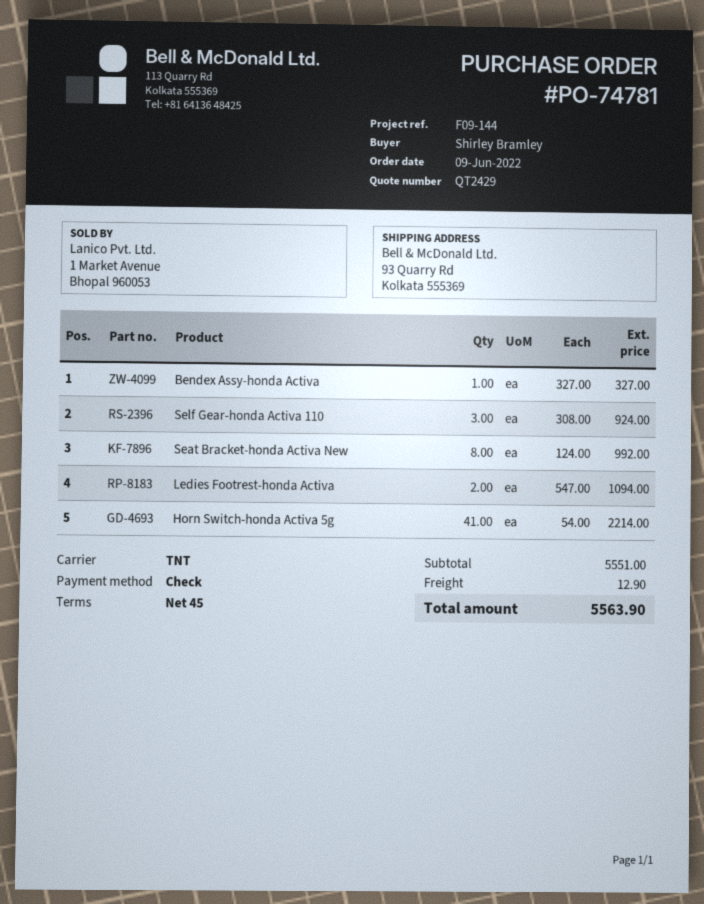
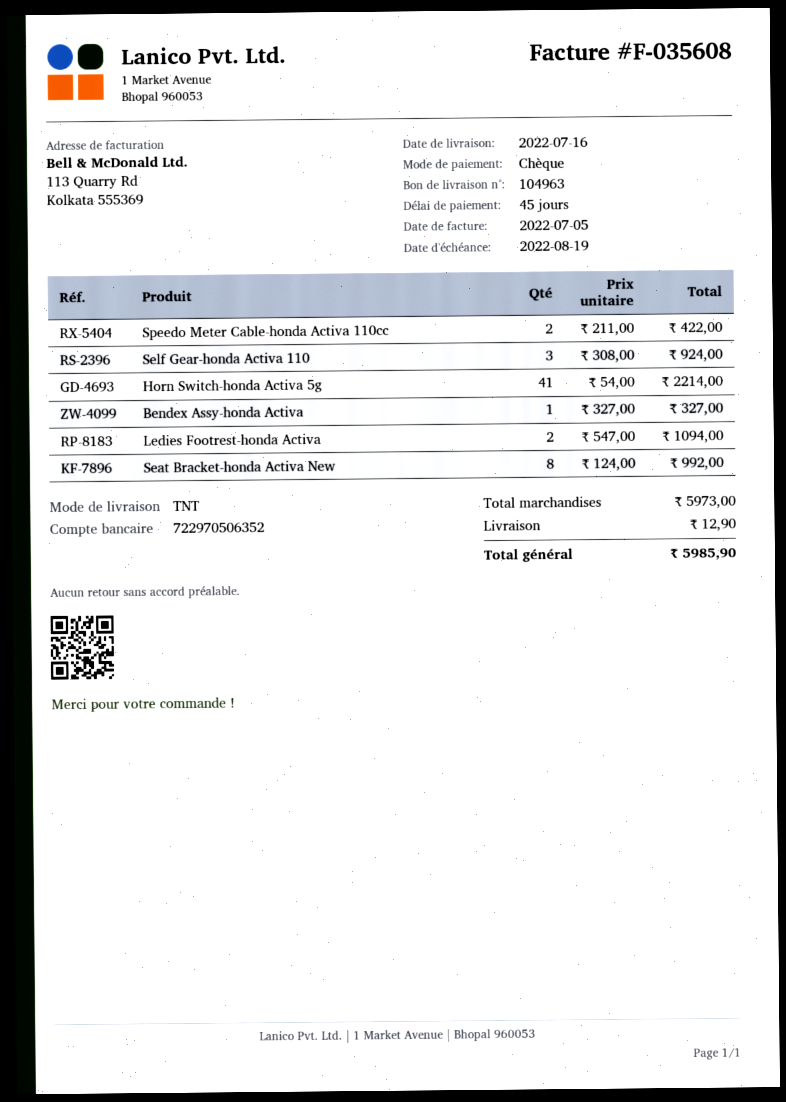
Speedo Meter Cable-honda Activa 110cc: none -> 2 x 211.00 = 422.00
subtotal: 5551.00 -> 5973.00
total: 5563.90 -> 5985.90

